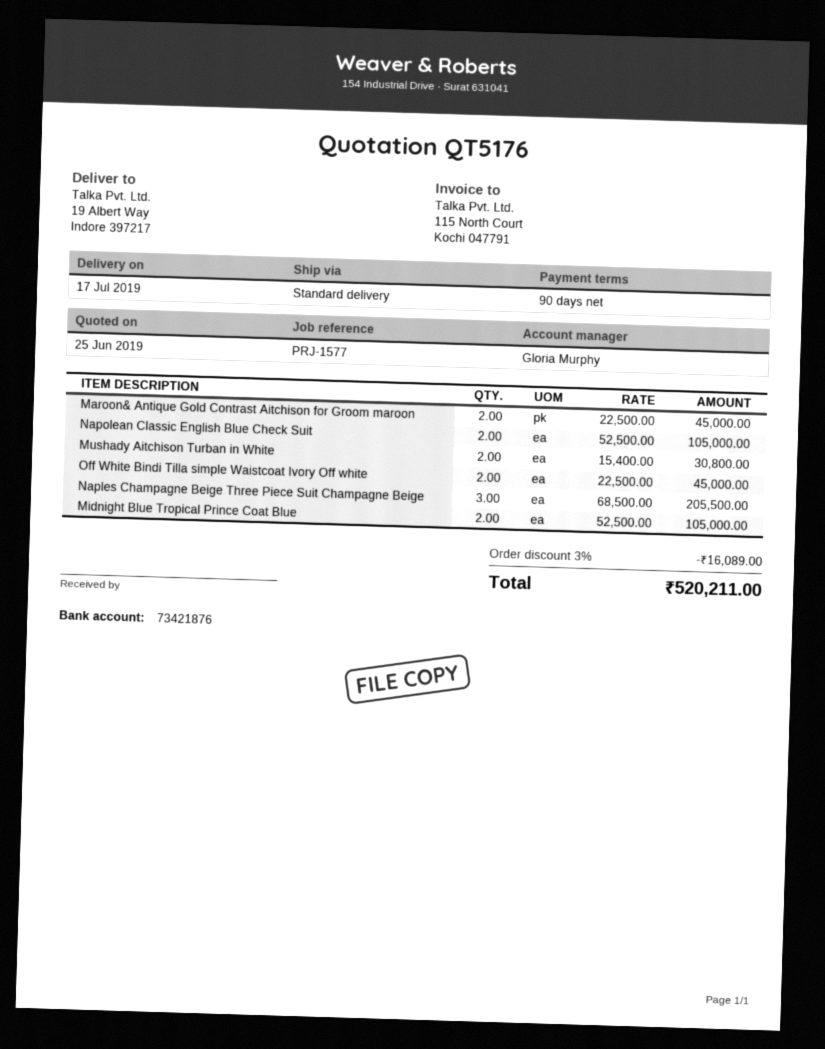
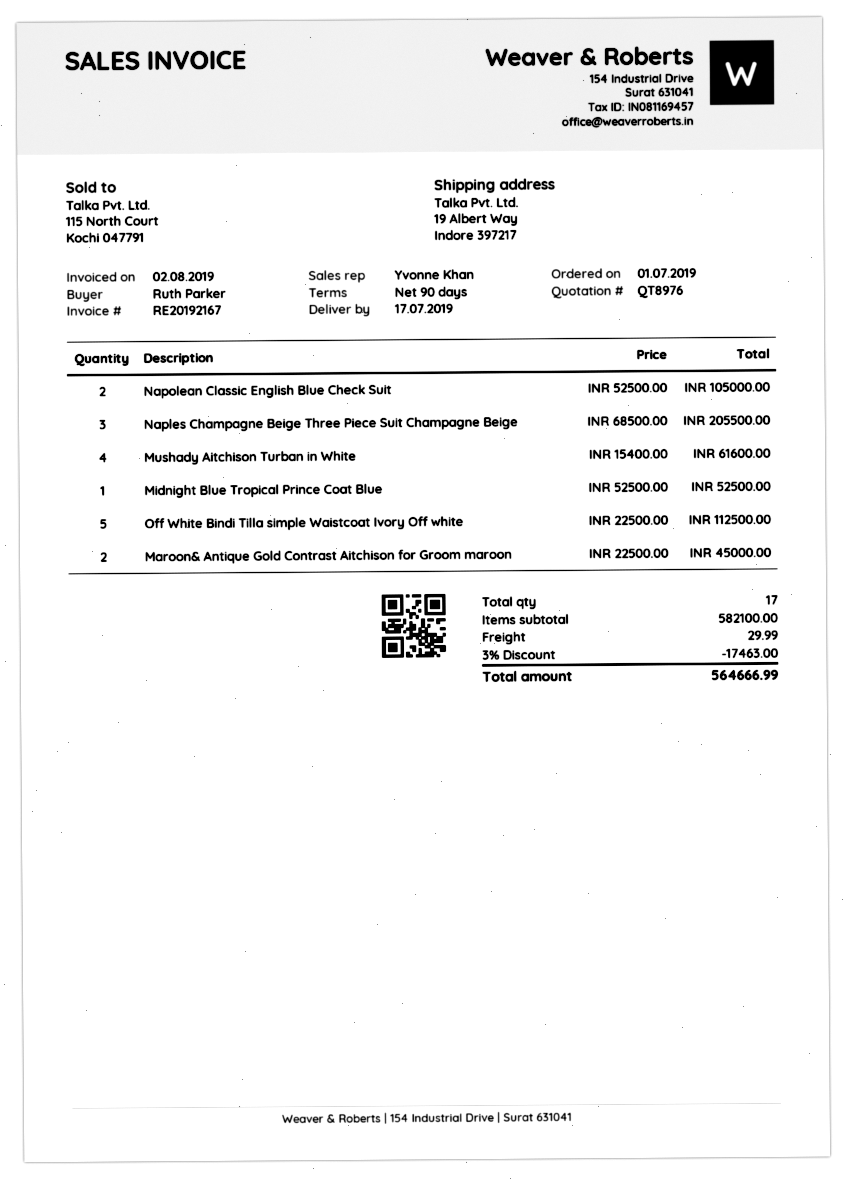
quote number: QT5176 -> QT8976
sales rep: Gloria Murphy -> Yvonne Khan
Mushady Aitchison Turban in White: 2 x 15400.00 = 30800.00 -> 4 x 15400.00 = 61600.00
Off White Bindi Tilla simple Waistcoat Ivory Off white: 2 x 22500.00 = 45000.00 -> 5 x 22500.00 = 112500.00
Midnight Blue Tropical Prince Coat Blue: 2 x 52500.00 = 105000.00 -> 1 x 52500.00 = 52500.00
discount: 3% = 16089.00 -> 3% = 17463.00
shipping: none -> 29.99
total: 520211.00 -> 564666.99

